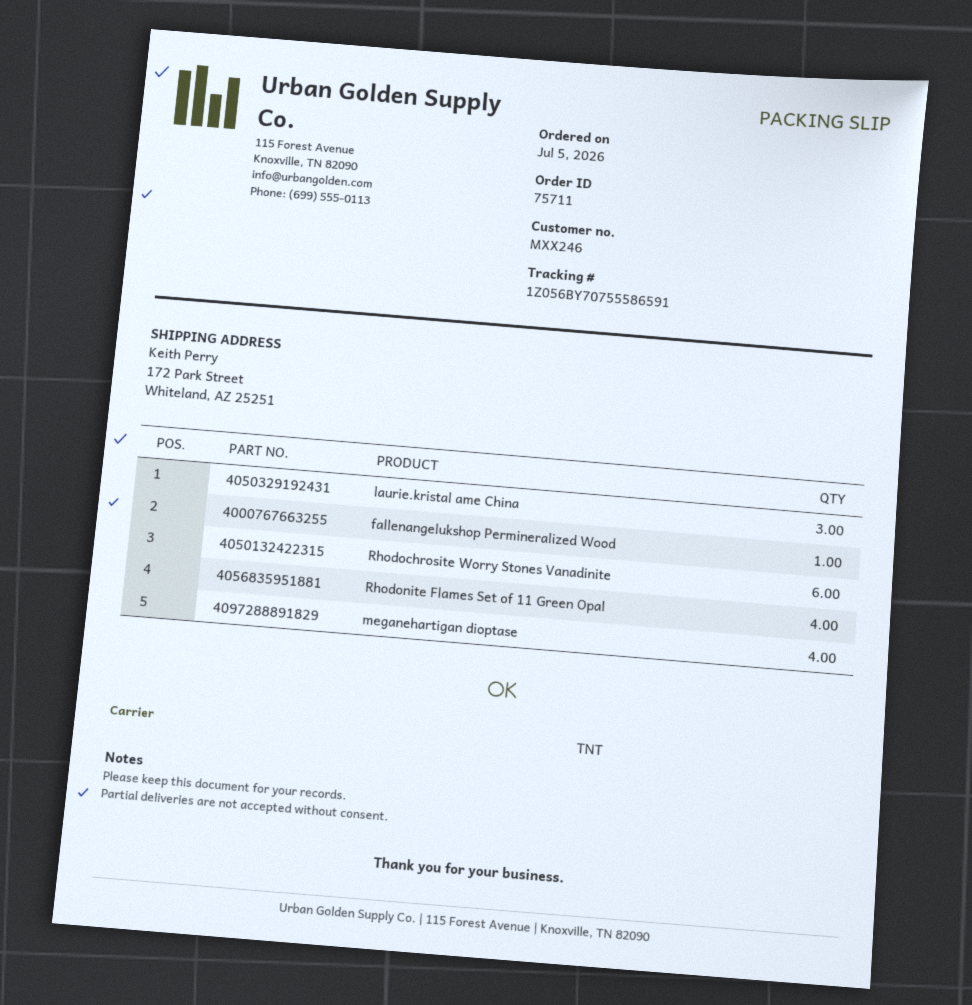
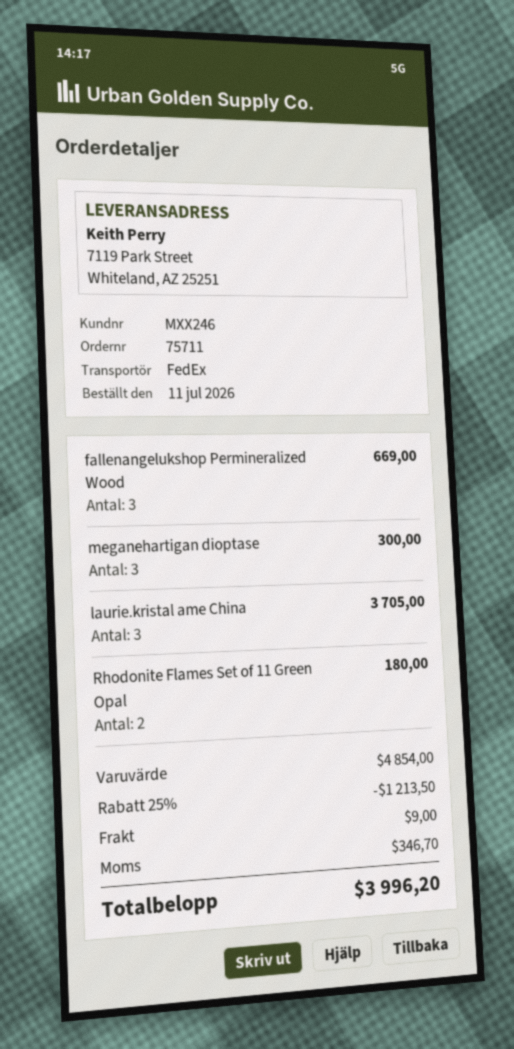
order date: 2026-07-05 -> 2026-07-11
shipping method: TNT -> FedEx
ship to: 172 Park Street, Whiteland, AZ 25251 -> 7119 Park Street, Whiteland, AZ 25251
fallenangelukshop Permineralized Wood: 1 -> 3
Rhodochrosite Worry Stones Vanadinite: 6 -> none
Rhodonite Flames Set of 11 Green Opal: 4 -> 2
meganehartigan dioptase: 4 -> 3

